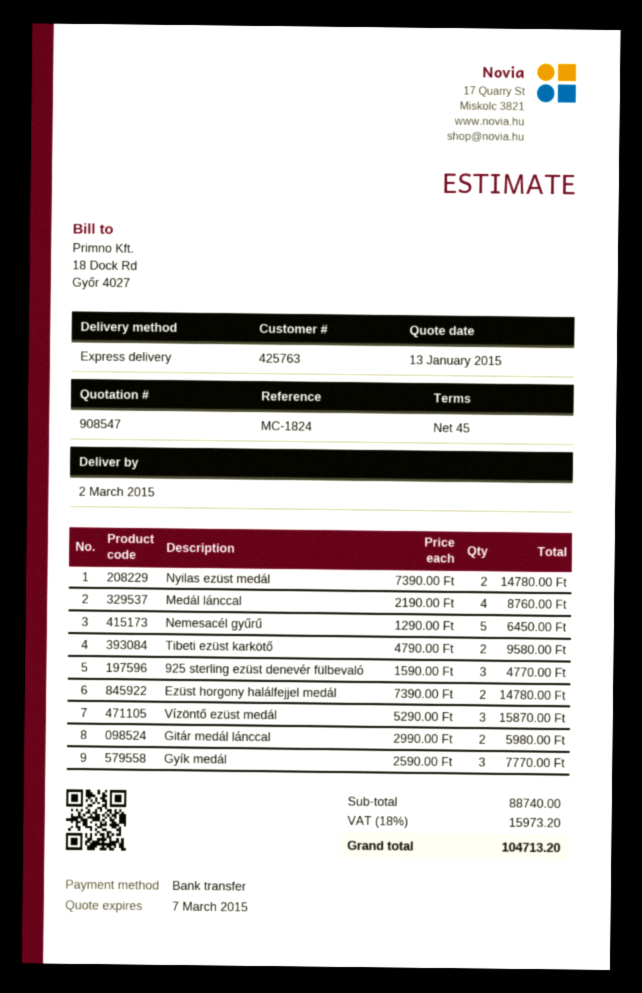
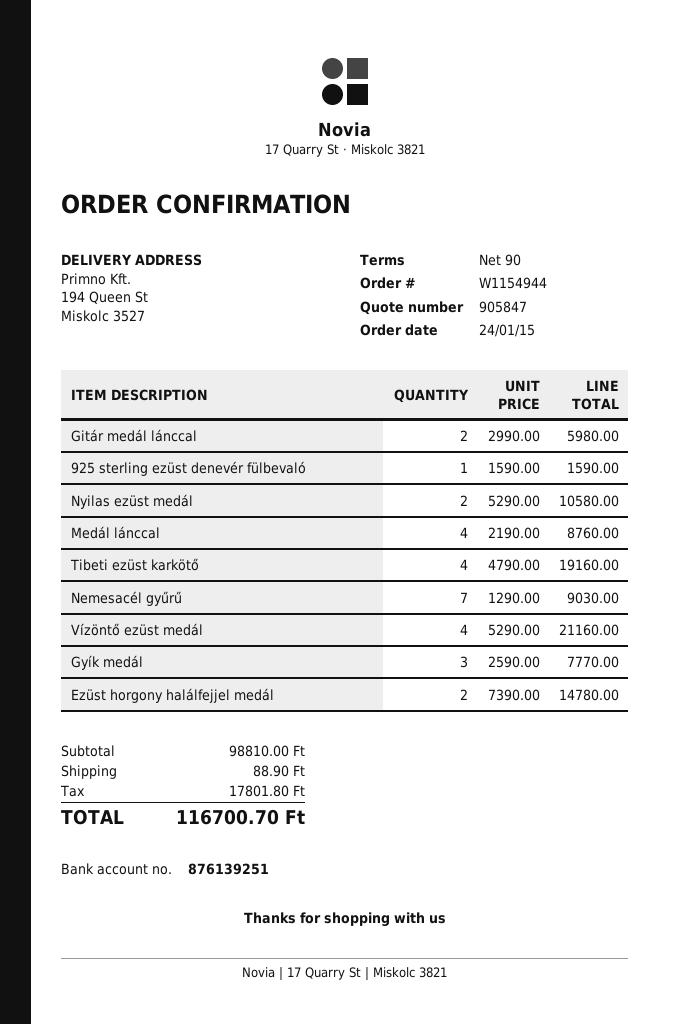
quote number: 908547 -> 905847
payment terms: 45 days -> 90 days
Nyilas ezüst medál: 2 x 7390.00 = 14780.00 -> 2 x 5290.00 = 10580.00
Nemesacél gyűrű: 5 x 1290.00 = 6450.00 -> 7 x 1290.00 = 9030.00
Tibeti ezüst karkötő: 2 x 4790.00 = 9580.00 -> 4 x 4790.00 = 19160.00
925 sterling ezüst denevér fülbevaló: 3 x 1590.00 = 4770.00 -> 1 x 1590.00 = 1590.00
Vízöntő ezüst medál: 3 x 5290.00 = 15870.00 -> 4 x 5290.00 = 21160.00
subtotal: 88740.00 -> 98810.00
shipping: none -> 88.90
tax: 15973.20 -> 17801.80
total: 104713.20 -> 116700.70

